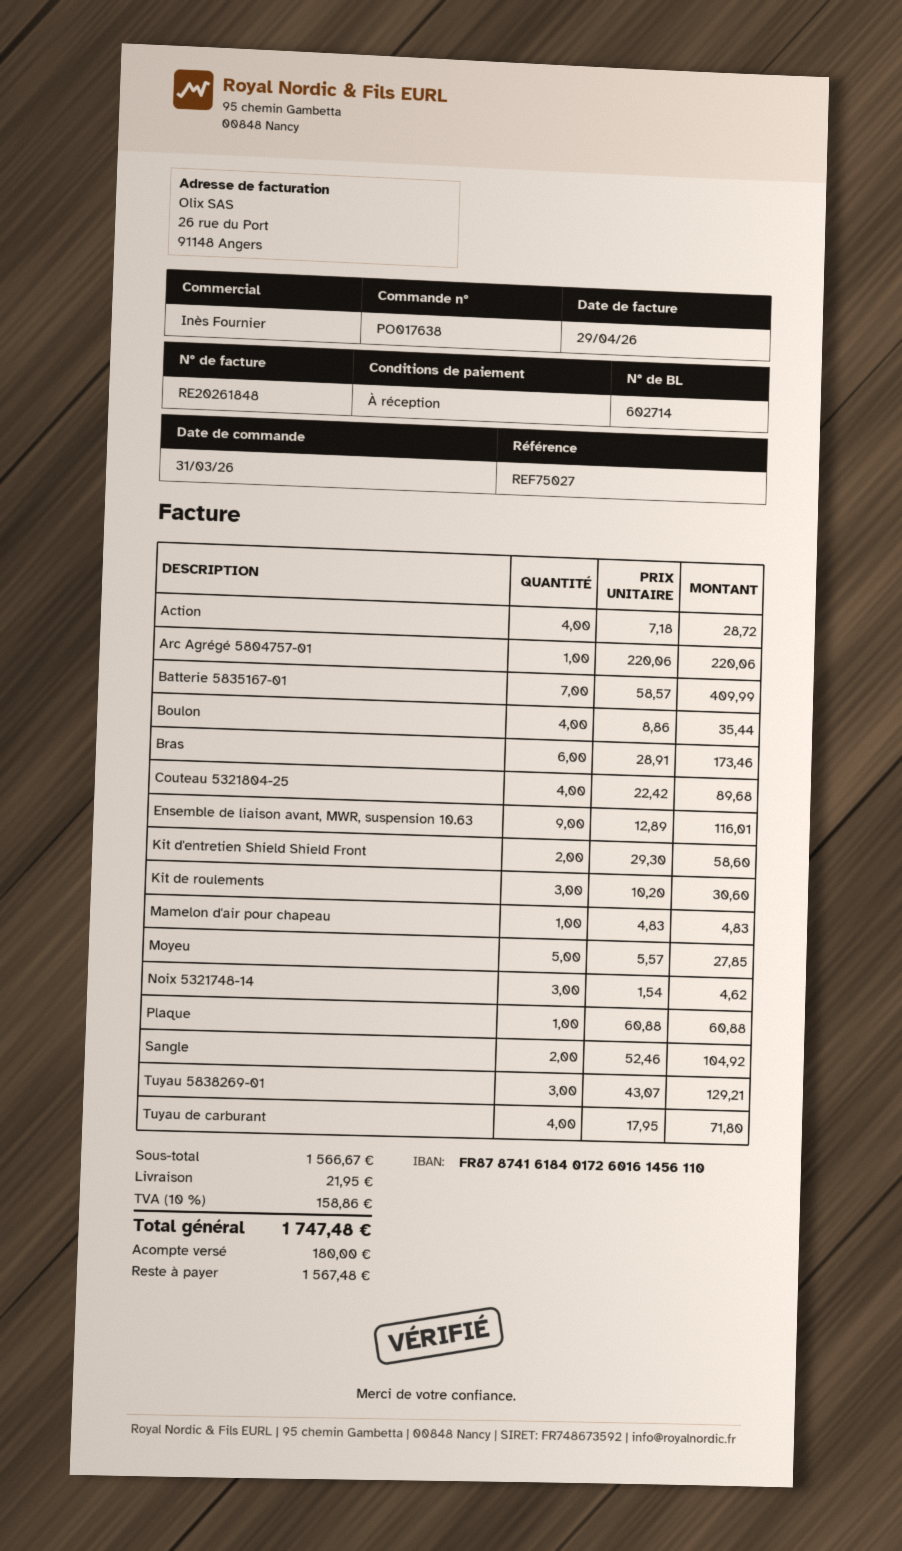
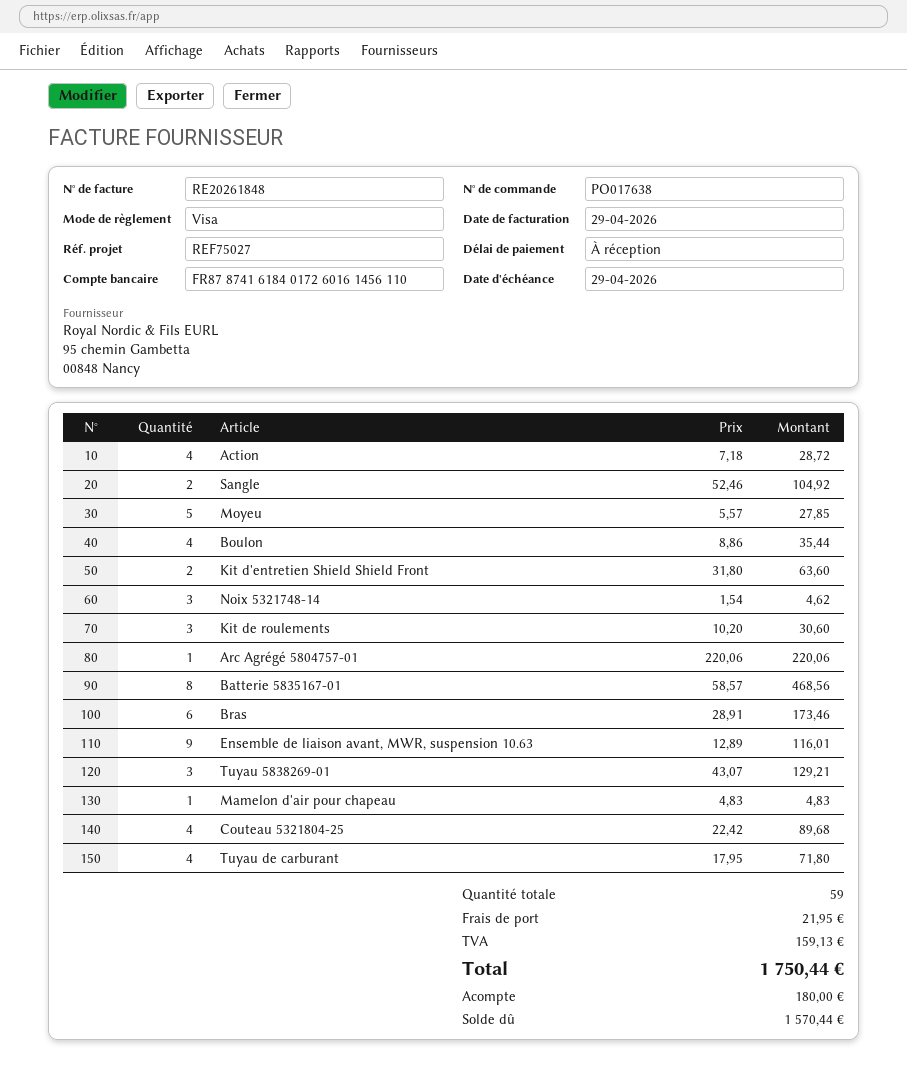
Batterie 5835167-01: 7 x 58.57 = 409.99 -> 8 x 58.57 = 468.56
Kit d'entretien Shield Shield Front: 2 x 29.30 = 58.60 -> 2 x 31.80 = 63.60
Plaque: 1 x 60.88 = 60.88 -> none
tax: 158.86 -> 159.13
total: 1747.48 -> 1750.44
balance: 1567.48 -> 1570.44

